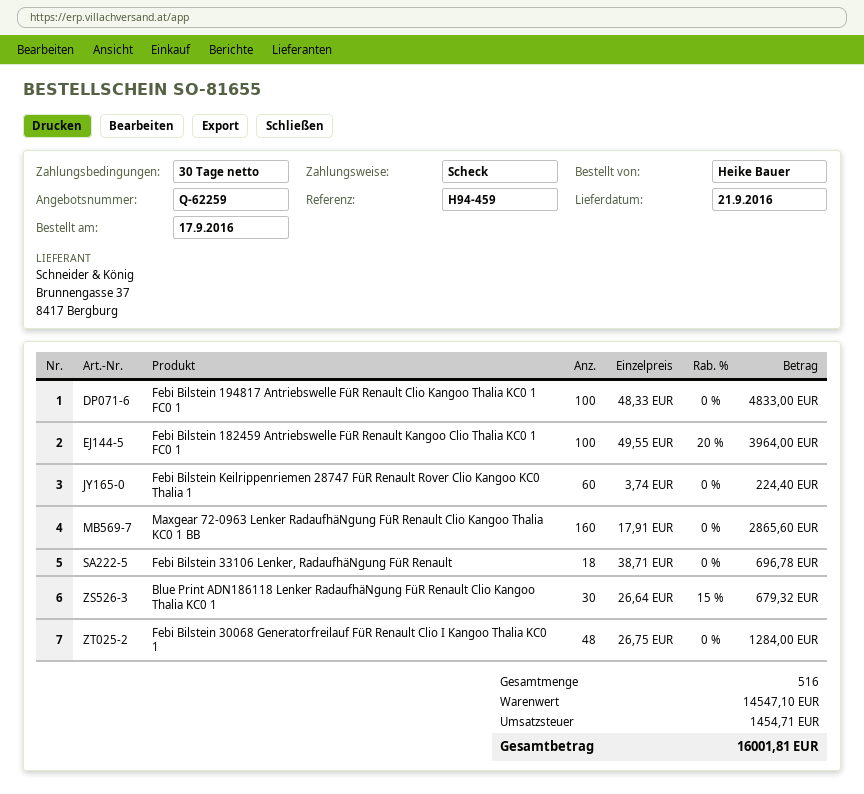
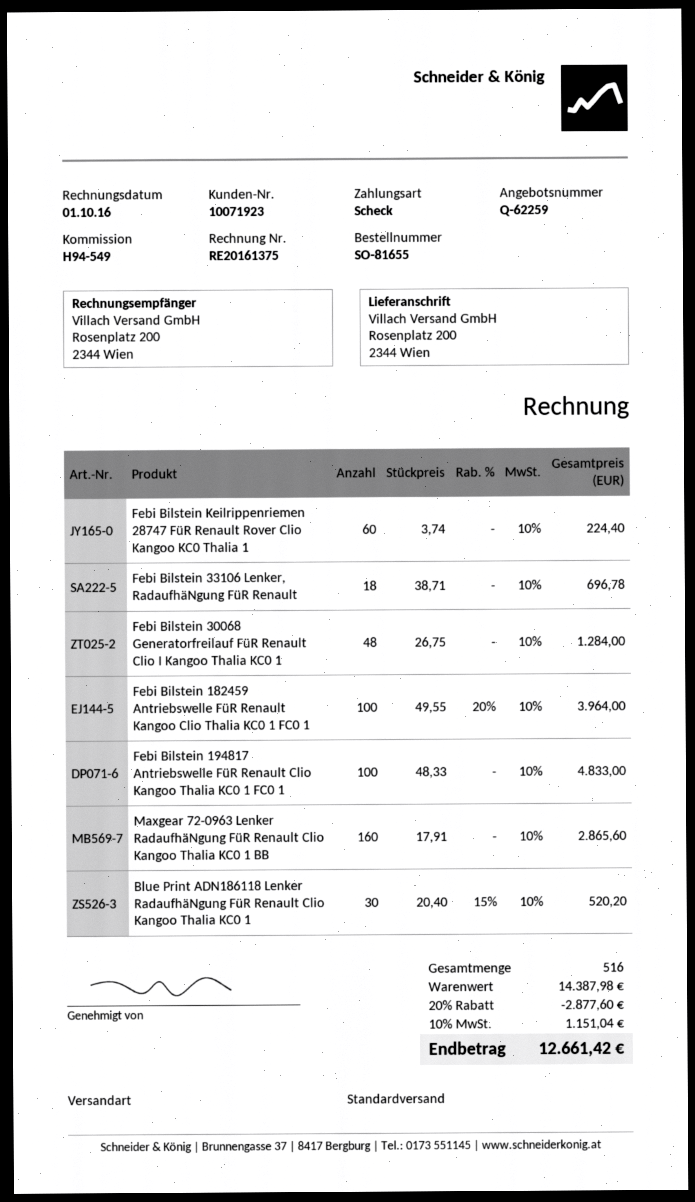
reference: H94-459 -> H94-549
Blue Print ADN186118 Lenker RadaufhäNgung FüR Renault Clio Kangoo Thalia KC0 1: 30 x 26.64 - 15% = 679.32 -> 30 x 20.40 - 15% = 520.20
subtotal: 14547.10 -> 14387.98
discount: none -> 20% = 2877.60
tax: 1454.71 -> 1151.04
total: 16001.81 -> 12661.42

